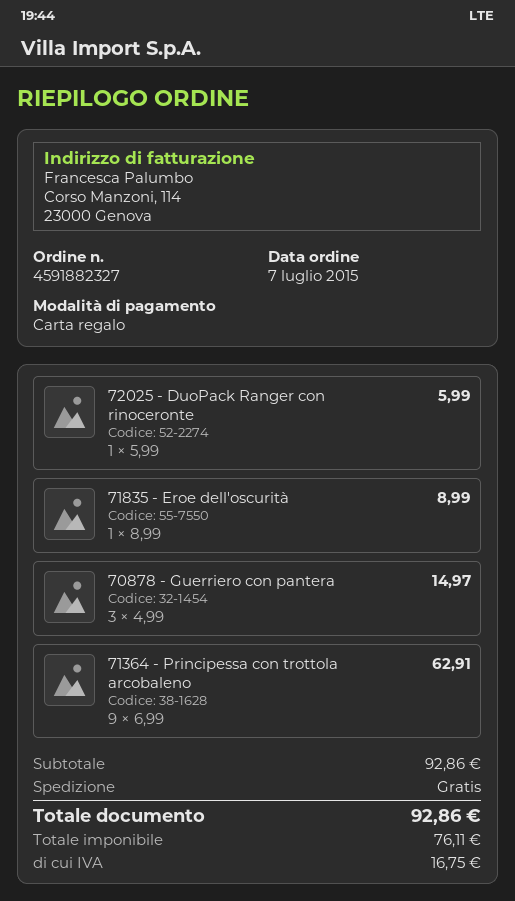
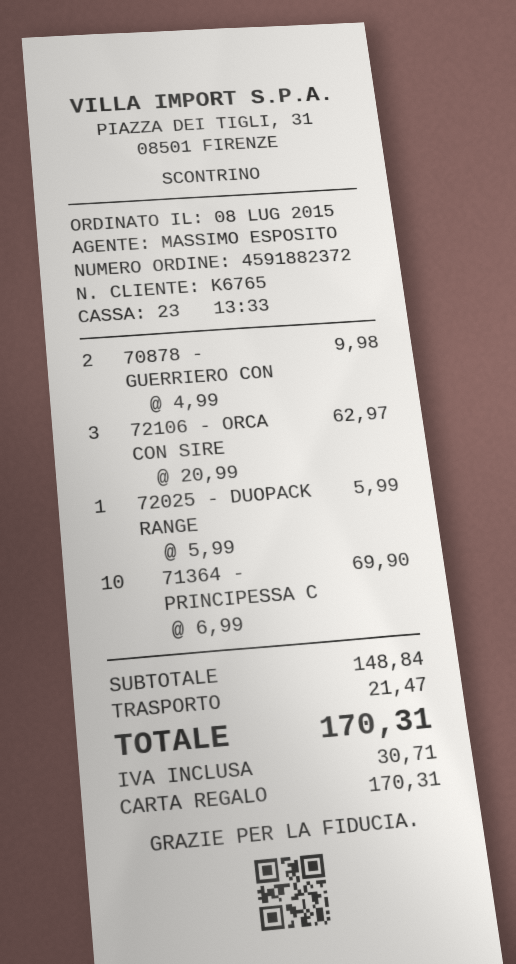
order number: 4591882327 -> 4591882372
order date: 2015-07-07 -> 2015-07-08
71835 - Eroe dell'oscurità: 1 x 8.99 = 8.99 -> none
70878 - Guerriero con pantera: 3 x 4.99 = 14.97 -> 2 x 4.99 = 9.98
71364 - Principessa con trottola arcobaleno: 9 x 6.99 = 62.91 -> 10 x 6.99 = 69.90
72106 - ORCA CON SIRE: none -> 3 x 20.99 = 62.97
subtotal: 92.86 -> 148.84
shipping: 0.00 -> 21.47
tax: 16.75 -> 30.71
total: 92.86 -> 170.31

